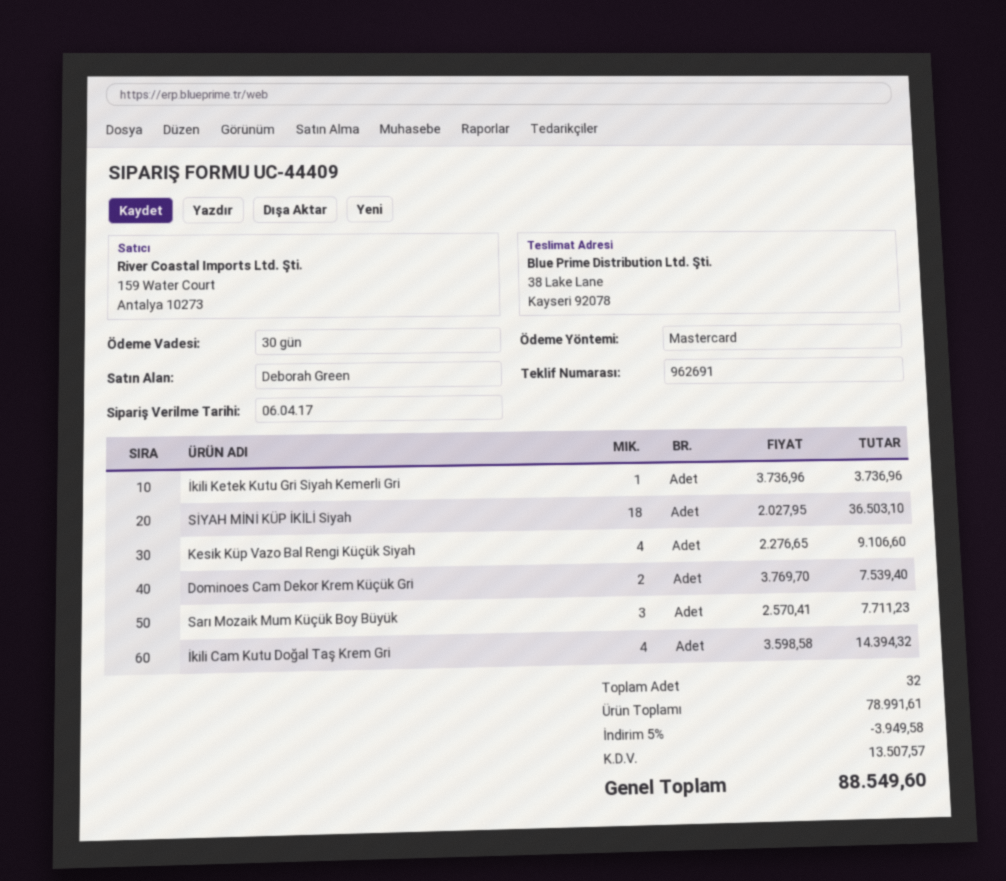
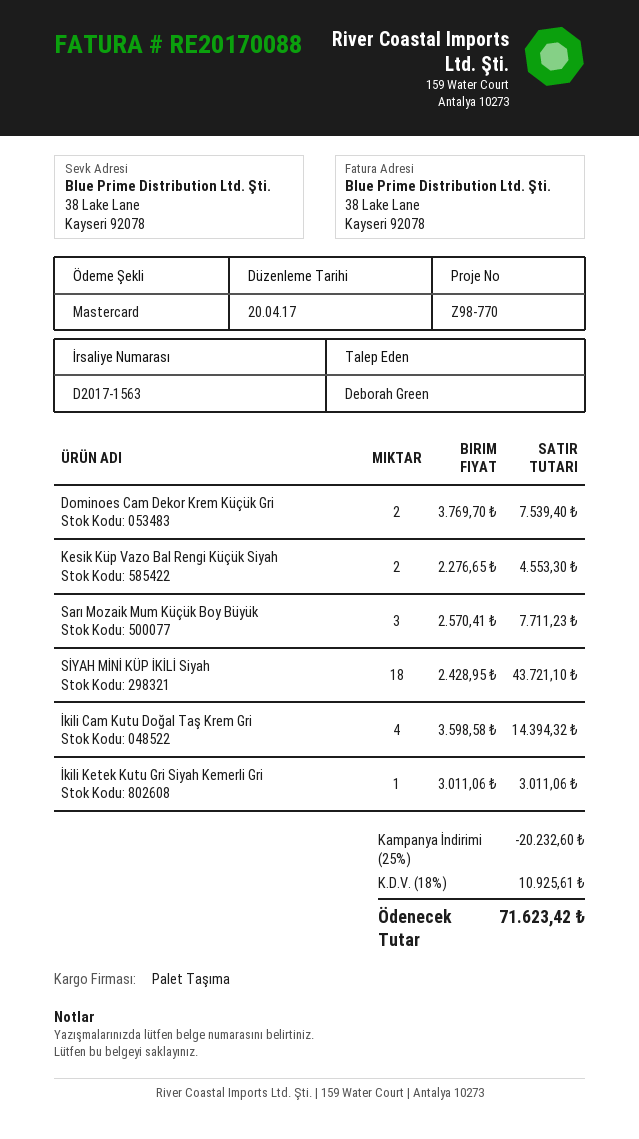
İkili Ketek Kutu Gri Siyah Kemerli Gri: 1 x 3736.96 = 3736.96 -> 1 x 3011.06 = 3011.06
SİYAH MİNİ KÜP İKİLİ Siyah: 18 x 2027.95 = 36503.10 -> 18 x 2428.95 = 43721.10
Kesik Küp Vazo Bal Rengi Küçük Siyah: 4 x 2276.65 = 9106.60 -> 2 x 2276.65 = 4553.30
discount: 5% = 3949.58 -> 25% = 20232.60
tax: 13507.57 -> 10925.61
total: 88549.60 -> 71623.42

